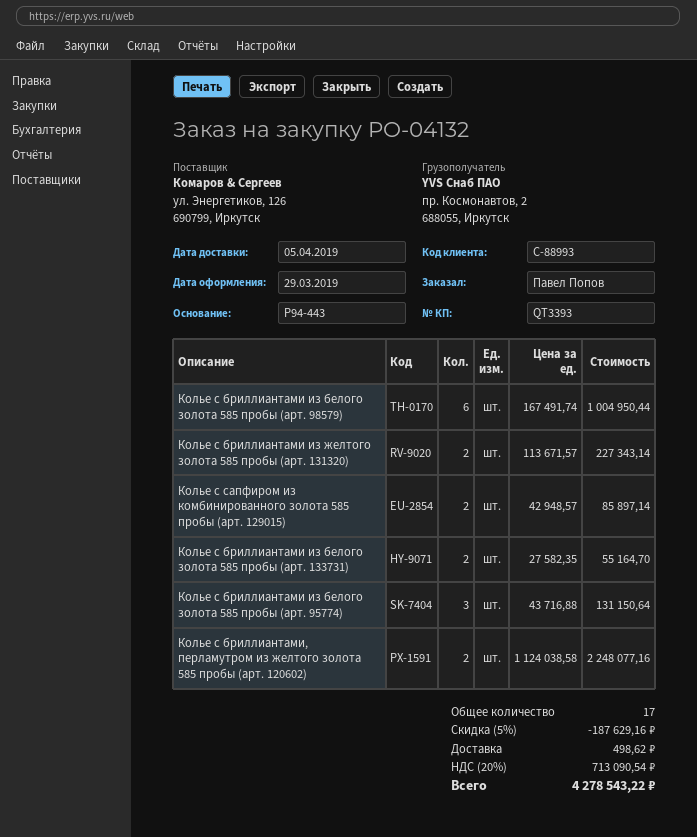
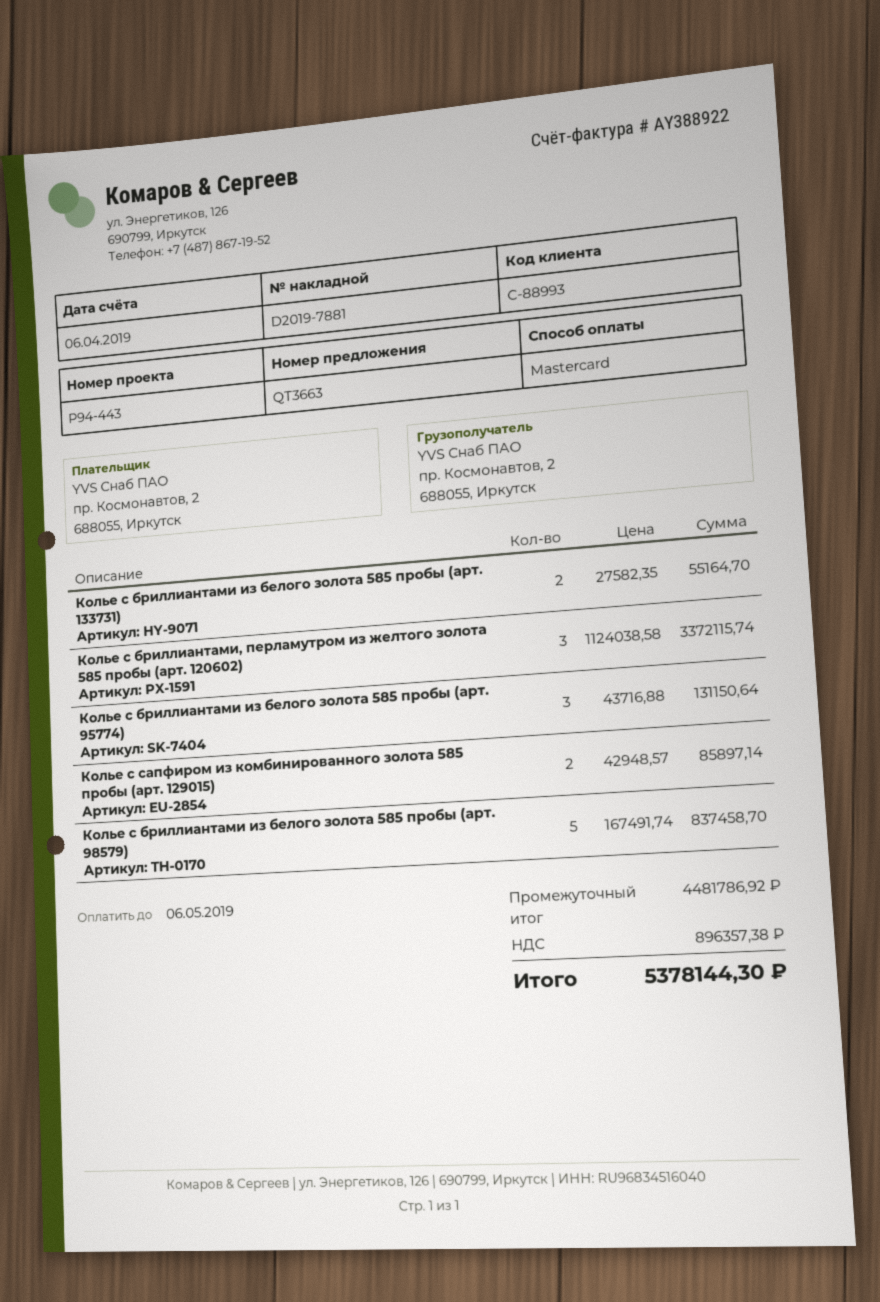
quote number: QT3393 -> QT3663
Колье с бриллиантами из белого золота 585 пробы (арт. 98579): 6 x 167491.74 = 1004950.44 -> 5 x 167491.74 = 837458.70
Колье с бриллиантами из желтого золота 585 пробы (арт. 131320): 2 x 113671.57 = 227343.14 -> none
Колье с бриллиантами, перламутром из желтого золота 585 пробы (арт. 120602): 2 x 1124038.58 = 2248077.16 -> 3 x 1124038.58 = 3372115.74
discount: 5% = 187629.16 -> none
shipping: 498.62 -> none
tax: 713090.54 -> 896357.38
total: 4278543.22 -> 5378144.30

